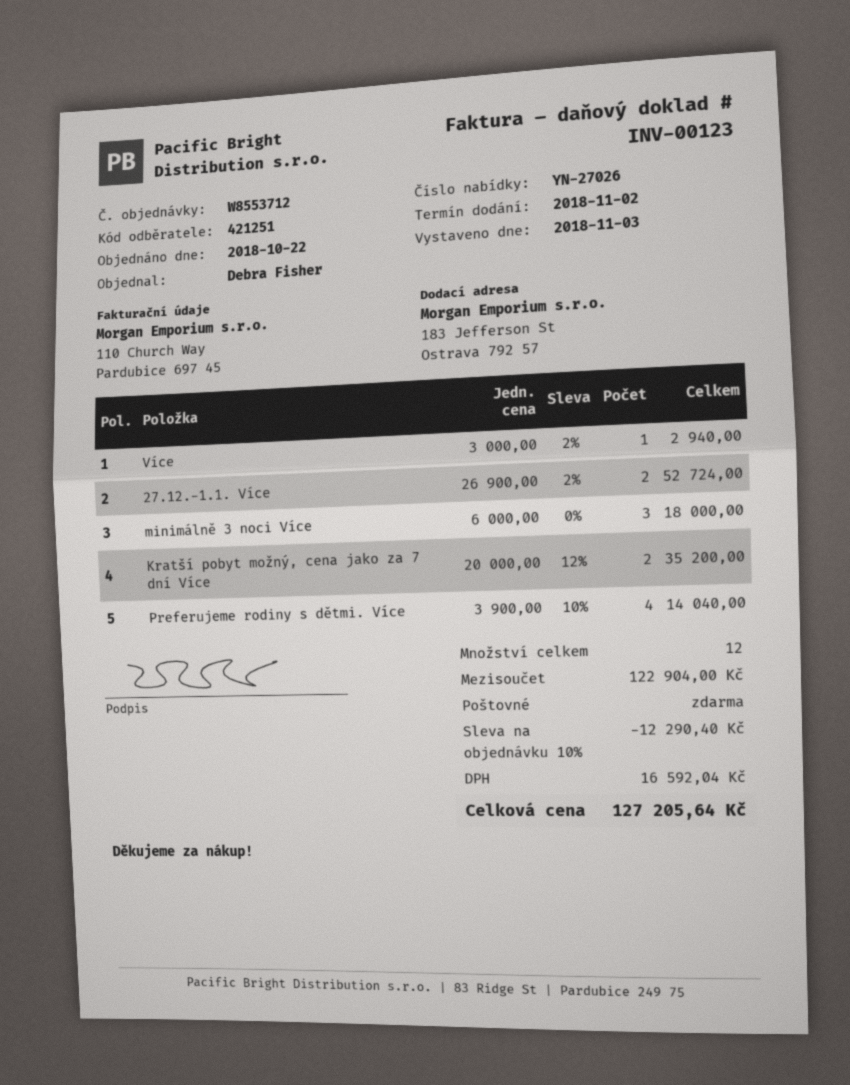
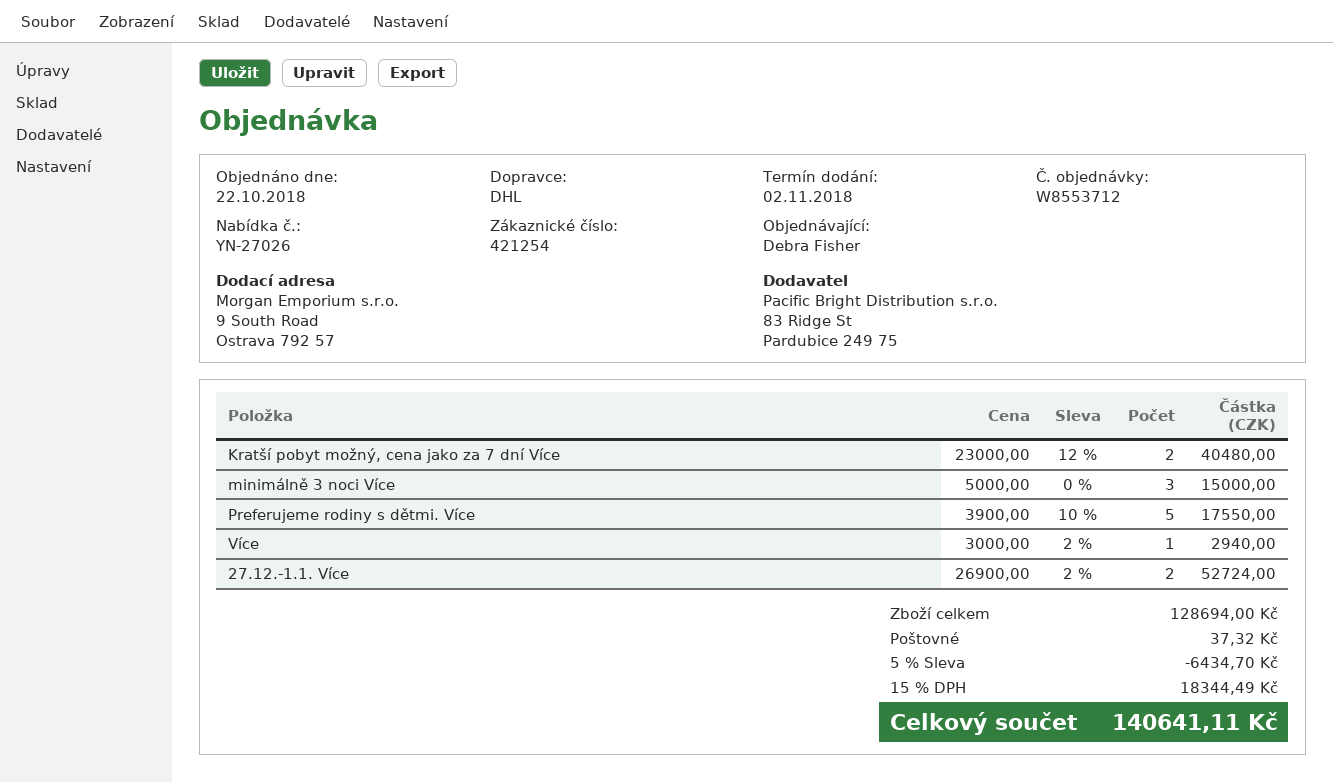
customer number: 421251 -> 421254
ship to: 183 Jefferson St, Ostrava 792 57 -> 9 South Road, Ostrava 792 57
minimálně 3 noci Více: 3 x 6000.00 = 18000.00 -> 3 x 5000.00 = 15000.00
Kratší pobyt možný, cena jako za 7 dní Více: 2 x 20000.00 - 12% = 35200.00 -> 2 x 23000.00 - 12% = 40480.00
Preferujeme rodiny s dětmi. Více: 4 x 3900.00 - 10% = 14040.00 -> 5 x 3900.00 - 10% = 17550.00
subtotal: 122904.00 -> 128694.00
discount: 10% = 12290.40 -> 5% = 6434.70
shipping: 0.00 -> 37.32
tax: 16592.04 -> 18344.49
total: 127205.64 -> 140641.11

